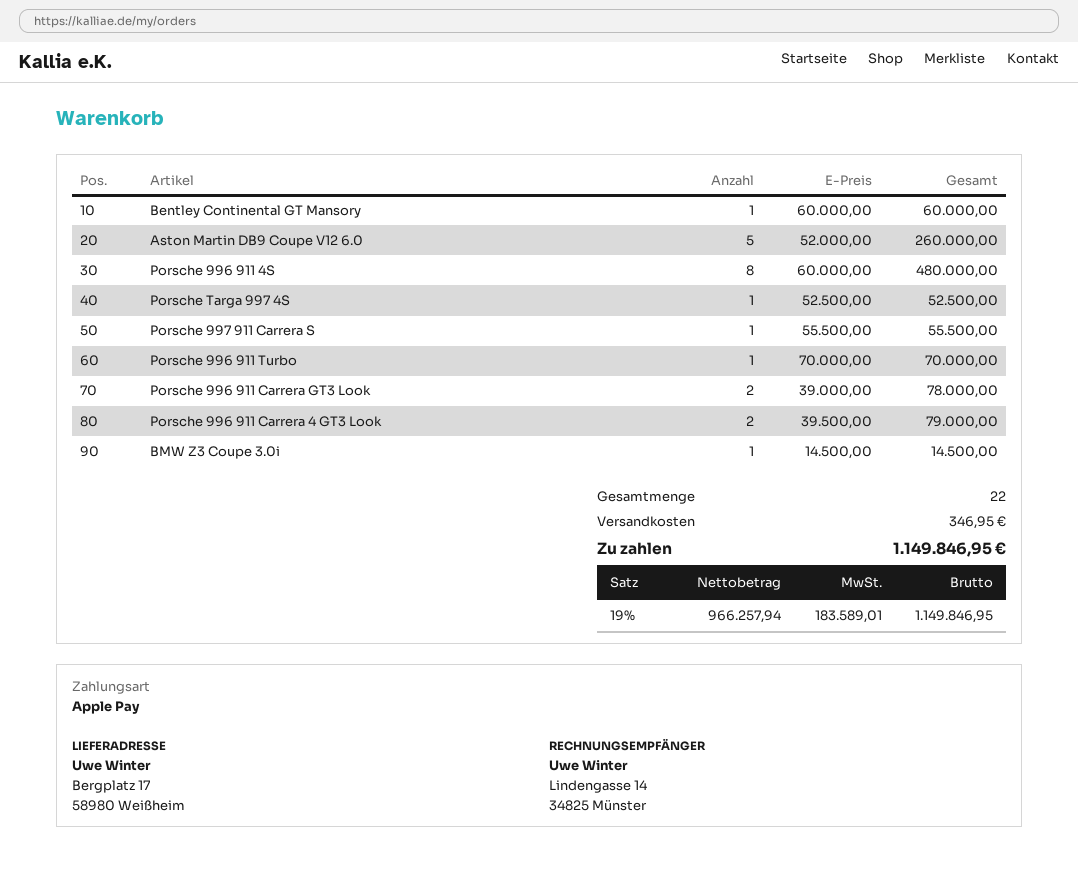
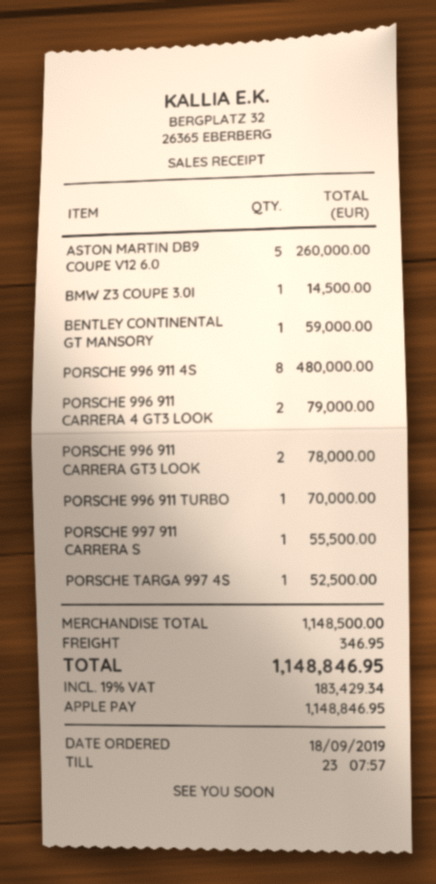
Bentley Continental GT Mansory: 1 for 60000.00 -> 1 for 59000.00
tax: 19% = 183589.01 -> 19% = 183429.34
total: 1149846.95 -> 1148846.95

